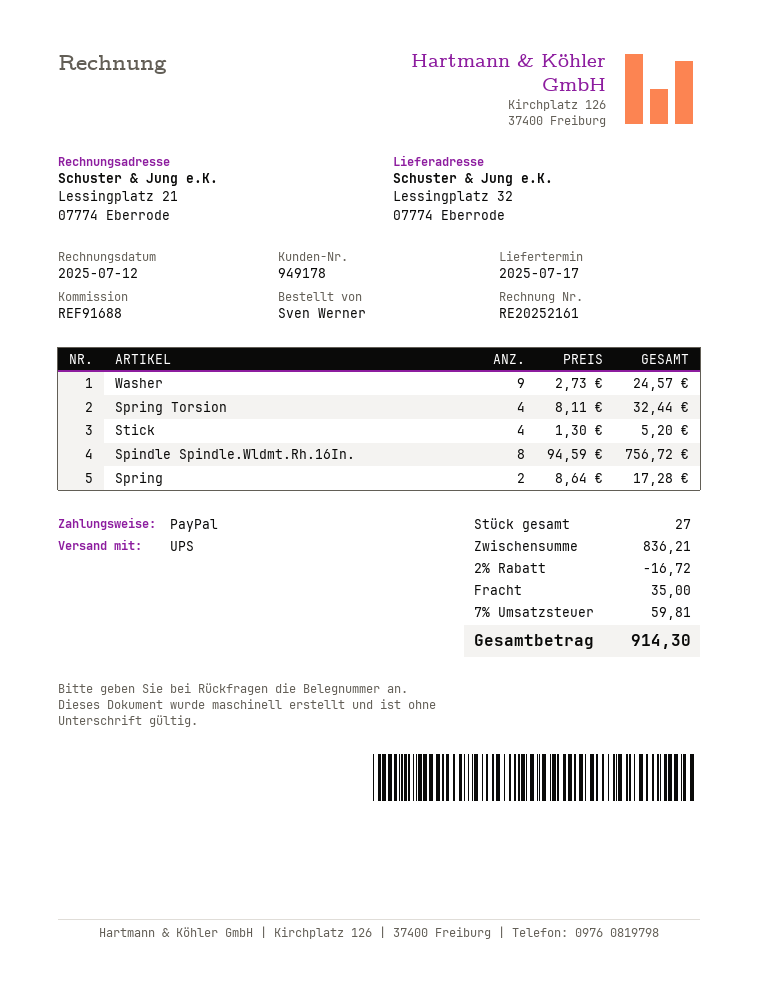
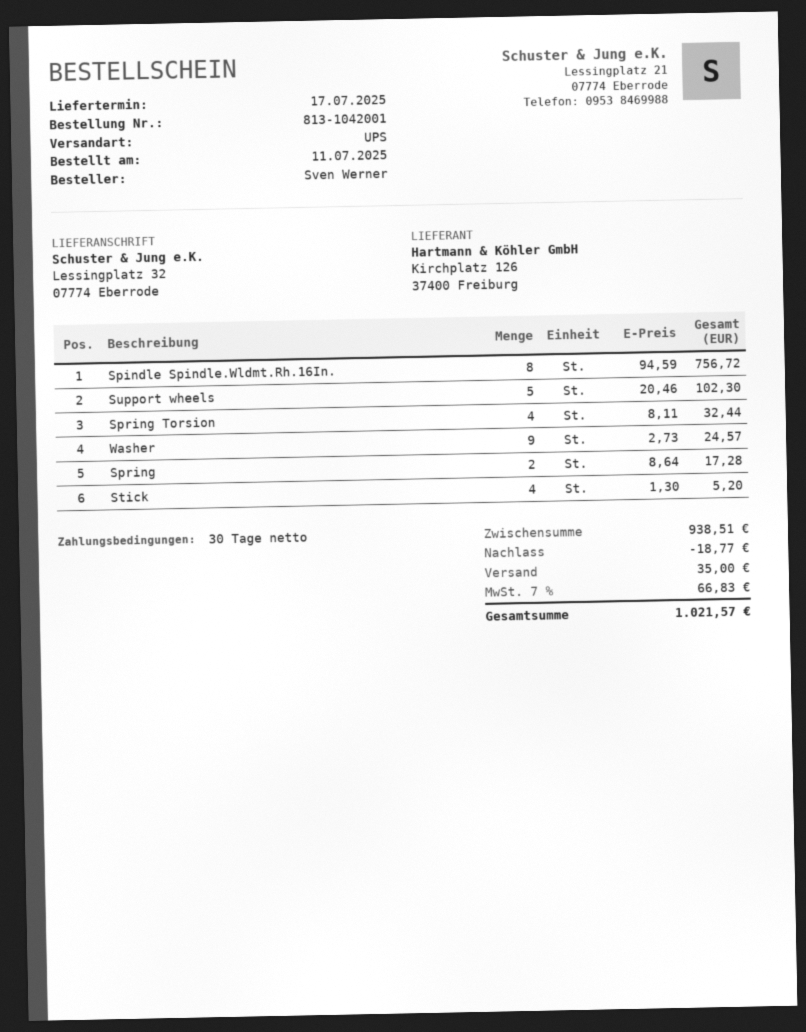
Support wheels: none -> 5 x 20.46 = 102.30
subtotal: 836.21 -> 938.51
discount: 16.72 -> 18.77
tax: 7% = 59.81 -> 7% = 66.83
total: 914.30 -> 1021.57

